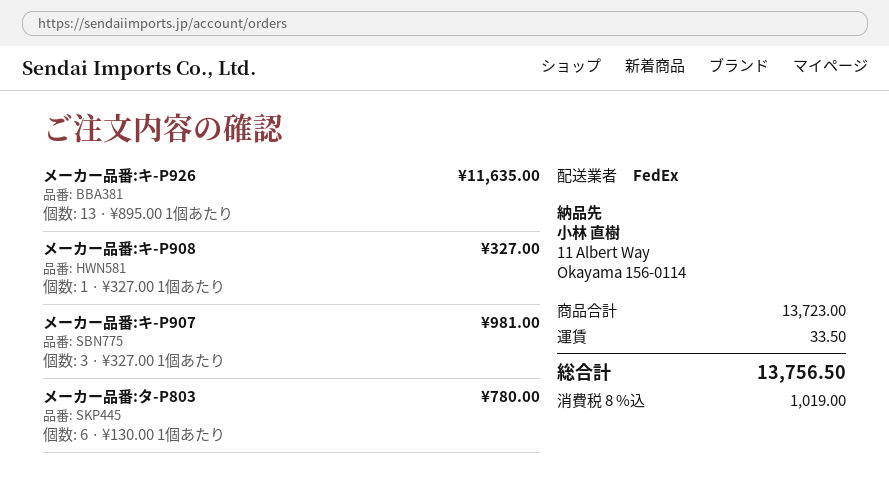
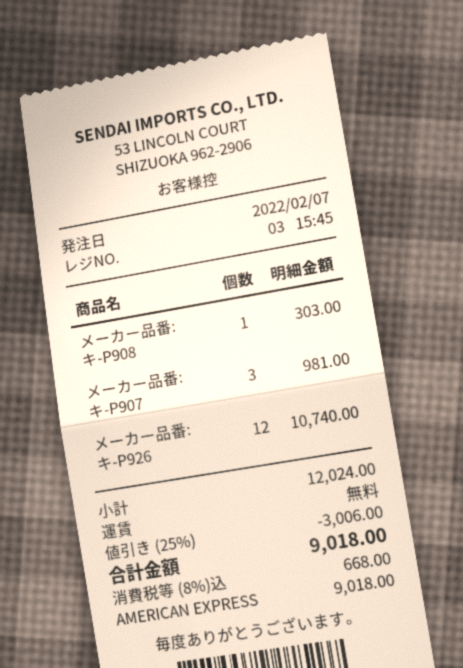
メーカー品番:キ-P926: 13 for 11635.00 -> 12 for 10740.00
メーカー品番:キ-P908: 1 for 327.00 -> 1 for 303.00
メーカー品番:タ-P803: 6 for 780.00 -> none
subtotal: 13723.00 -> 12024.00
discount: none -> 25% = 3006.00
shipping: 33.50 -> 0.00
tax: 8% = 1019.00 -> 8% = 668.00
total: 13756.50 -> 9018.00

